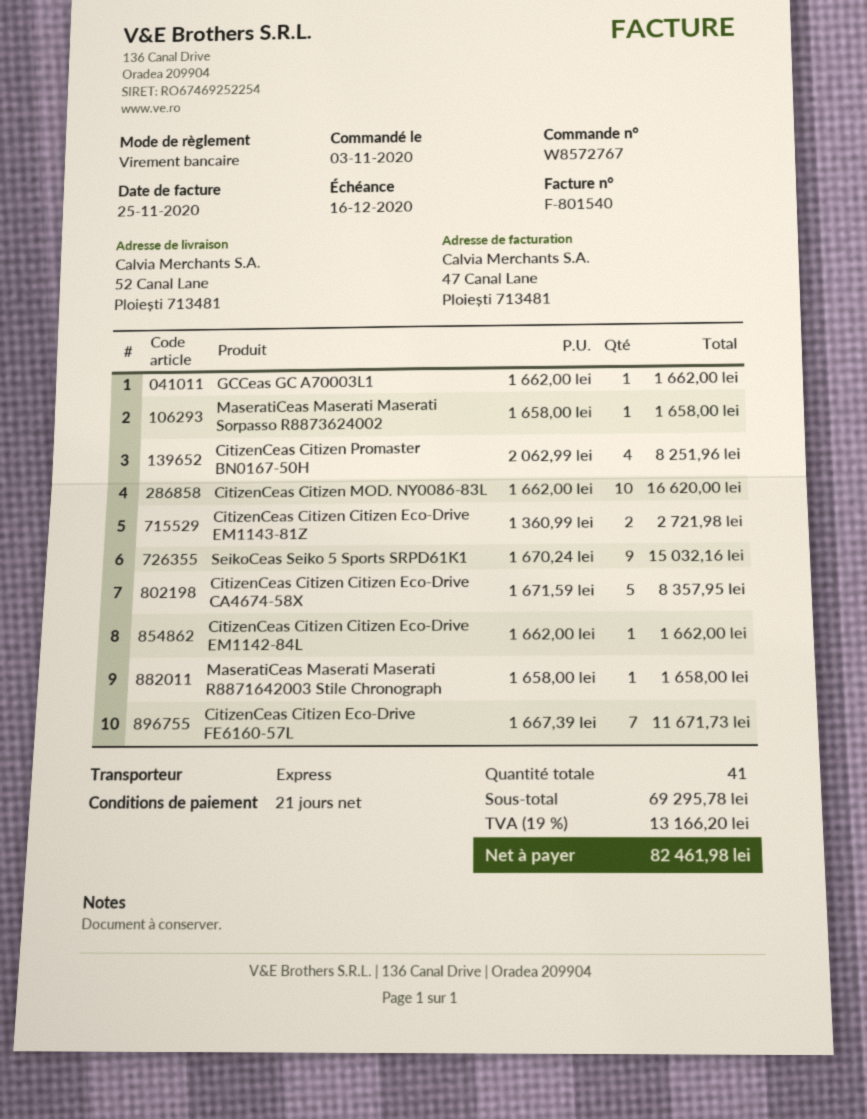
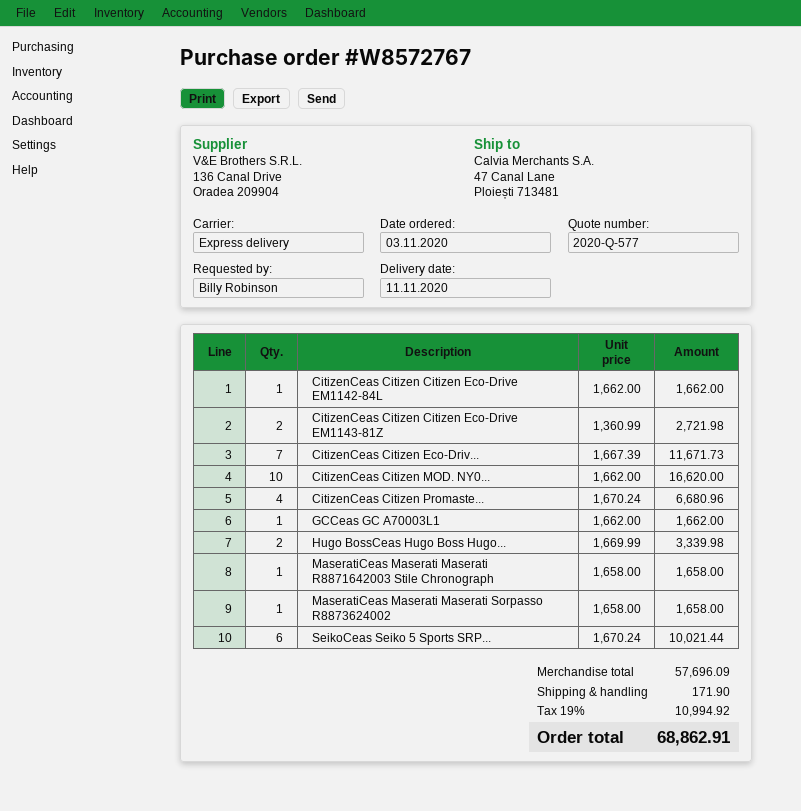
ship to: 52 Canal Lane, Ploiești 713481 -> 47 Canal Lane, Ploiești 713481
CitizenCeas Citizen Promaster BN0167-50H: 4 x 2062.99 = 8251.96 -> 4 x 1670.24 = 6680.96
SeikoCeas Seiko 5 Sports SRPD61K1: 9 x 1670.24 = 15032.16 -> 6 x 1670.24 = 10021.44
CitizenCeas Citizen Citizen Eco-Drive CA4674-58X: 5 x 1671.59 = 8357.95 -> none
Hugo BossCeas Hugo Boss Hugo...: none -> 2 x 1669.99 = 3339.98
subtotal: 69295.78 -> 57696.09
shipping: none -> 171.90
tax: 19% = 13166.20 -> 19% = 10994.92
total: 82461.98 -> 68862.91

